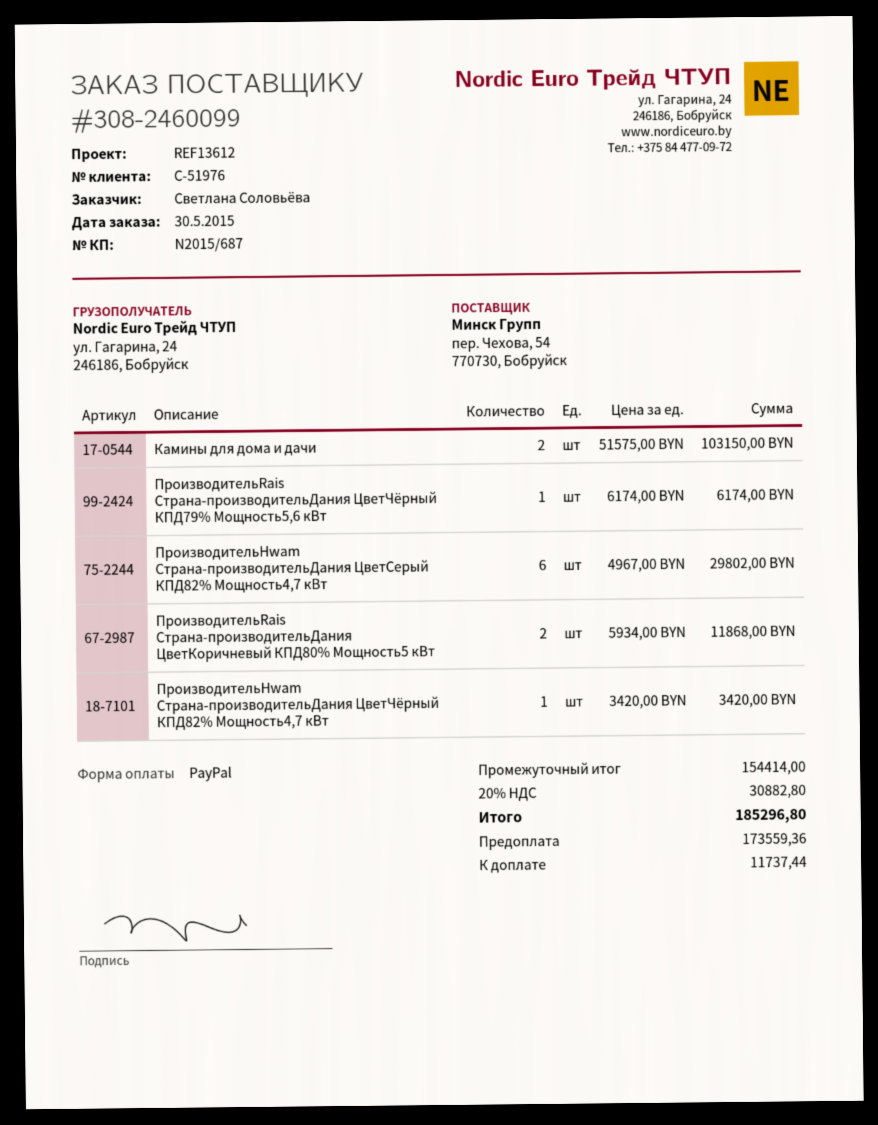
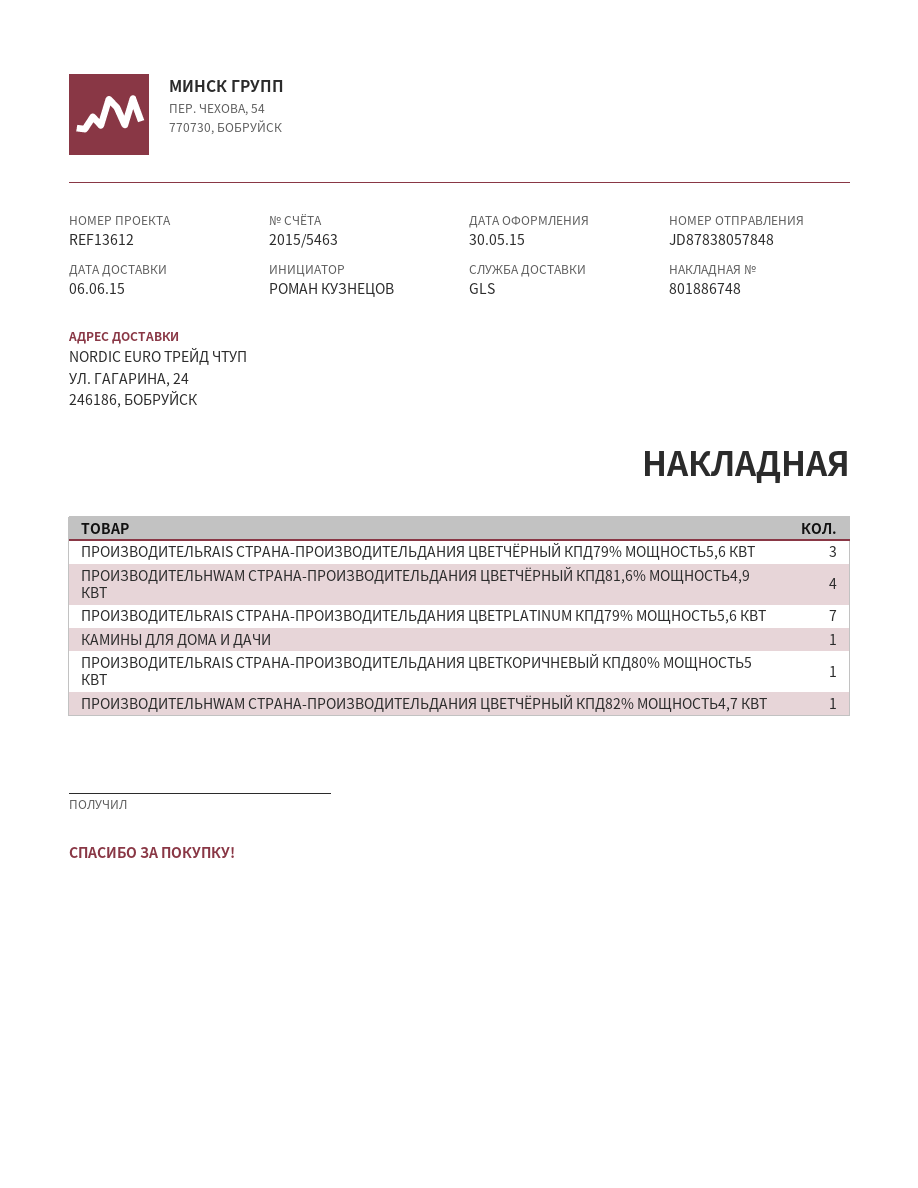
ordered by: Светлана Соловьёва -> РОМАН КУЗНЕЦОВ
Камины для дома и дачи: 2 -> 1
ПроизводительRais Страна-производительДания ЦветЧёрный КПД79% Мощность5,6 кВт: 1 -> 3
ПроизводительHwam Страна-производительДания ЦветСерый КПД82% Мощность4,7 кВт: 6 -> none
ПроизводительRais Страна-производительДания ЦветКоричневый КПД80% Мощность5 кВт: 2 -> 1
ПРОИЗВОДИТЕЛЬHWAM СТРАНА-ПРОИЗВОДИТЕЛЬДАНИЯ ЦВЕТЧЁРНЫЙ КПД81,6% МОЩНОСТЬ4,9 КВТ: none -> 4
ПРОИЗВОДИТЕЛЬRAIS СТРАНА-ПРОИЗВОДИТЕЛЬДАНИЯ ЦВЕТPLATINUM КПД79% МОЩНОСТЬ5,6 КВТ: none -> 7

